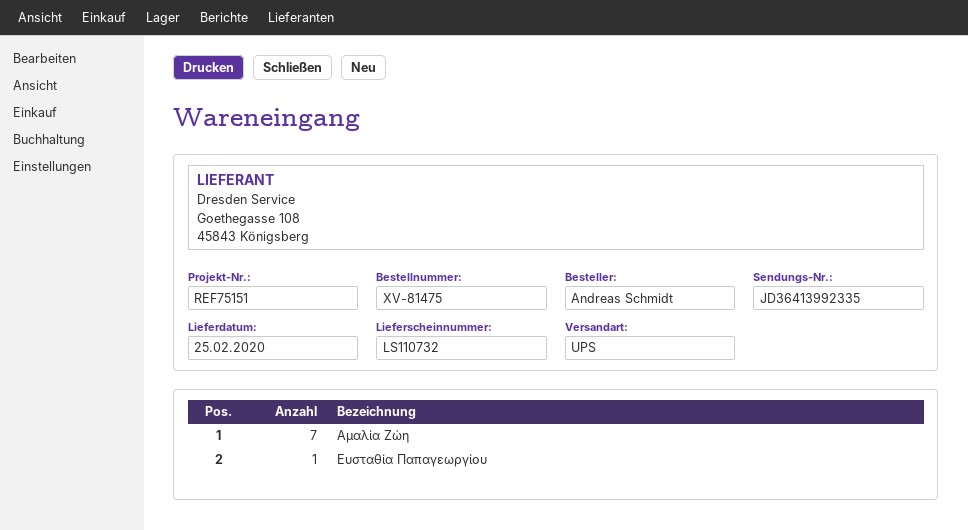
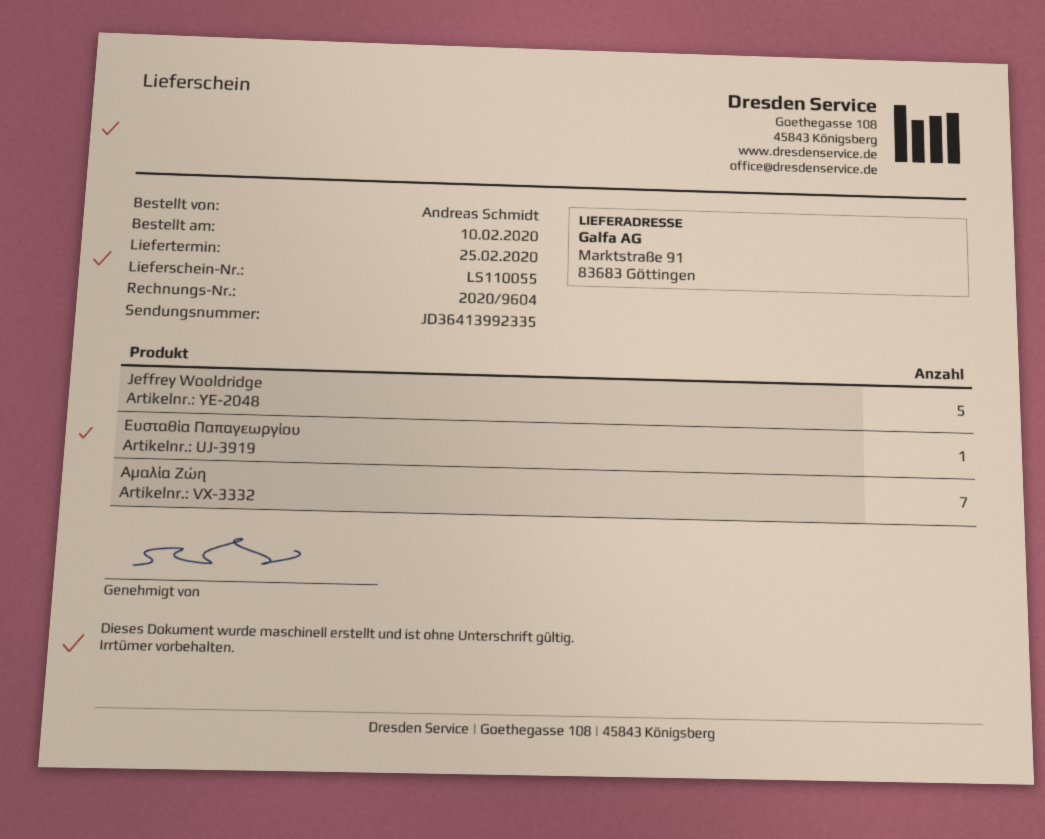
delivery note number: LS110732 -> LS110055
Jeffrey Wooldridge: none -> 5

